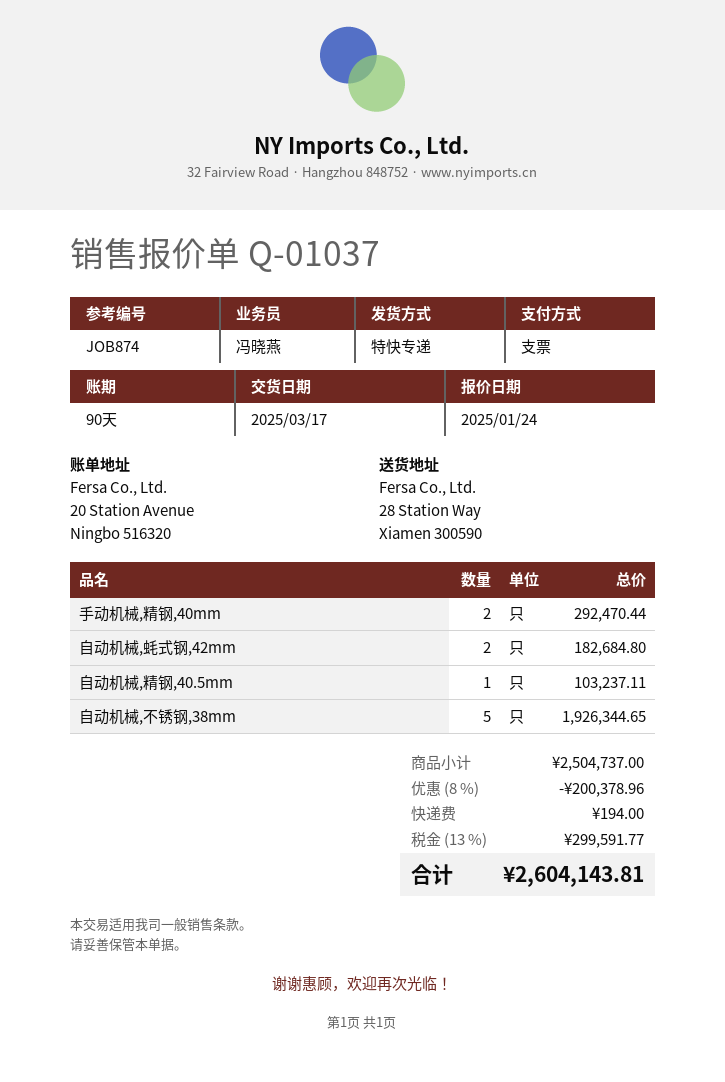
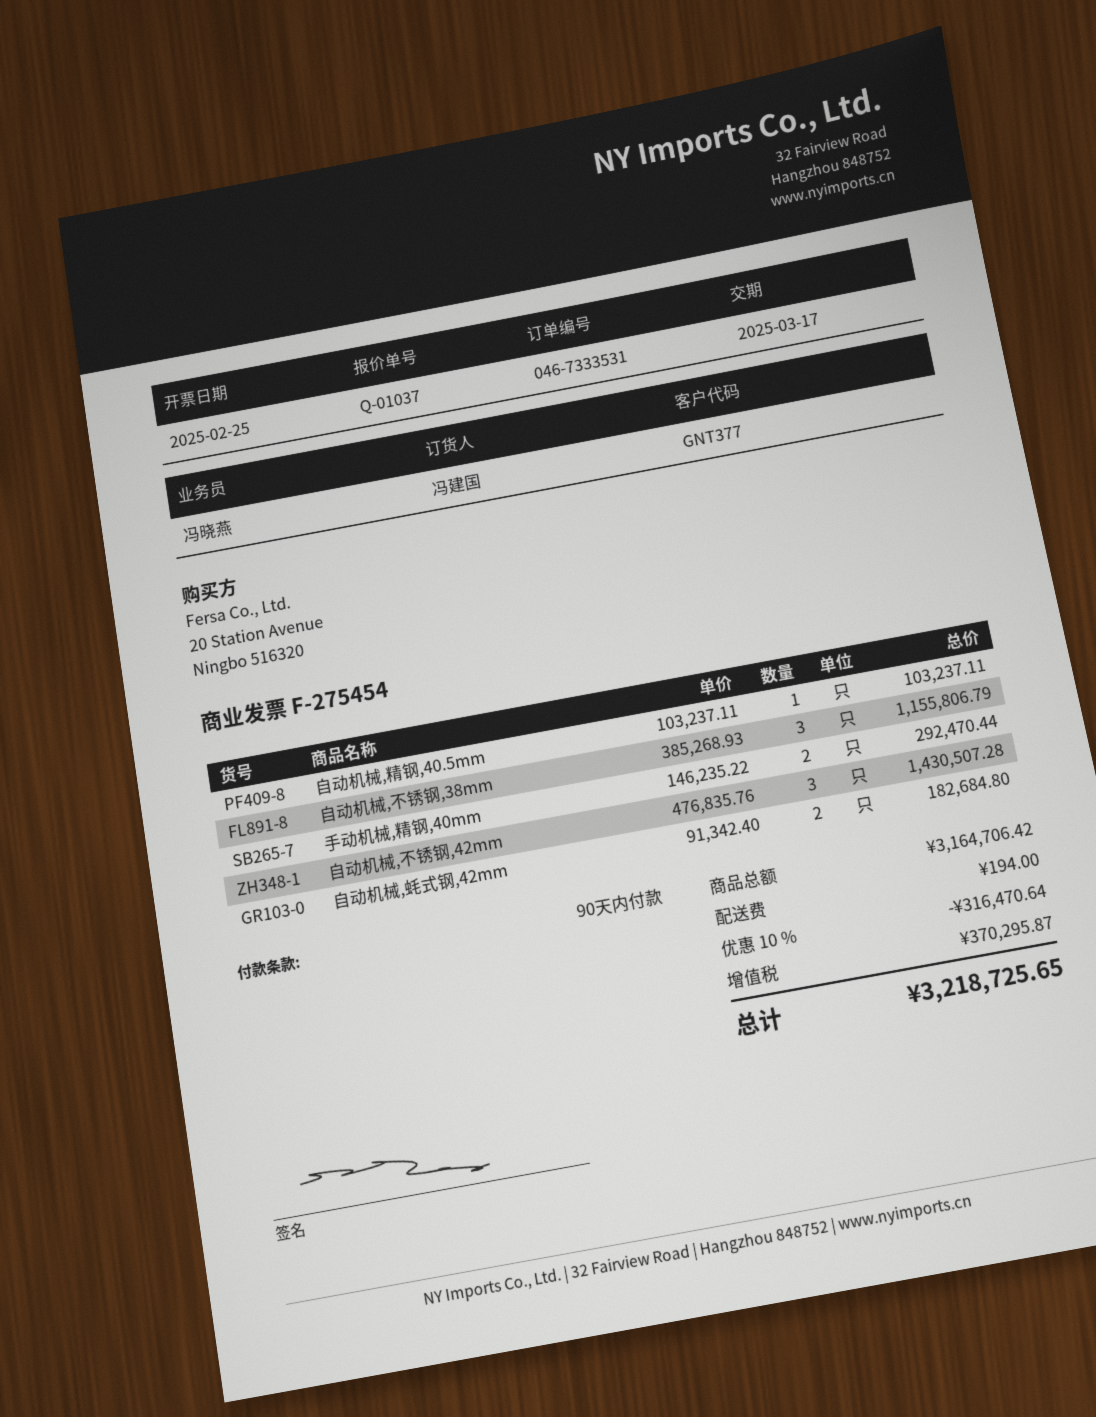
自动机械,不锈钢,38mm: 5 for 1926344.65 -> 3 for 1155806.79
自动机械,不锈钢,42mm: none -> 3 for 1430507.28
subtotal: 2504737.00 -> 3164706.42
discount: 8% = 200378.96 -> 10% = 316470.64
tax: 299591.77 -> 370295.87
total: 2604143.81 -> 3218725.65

